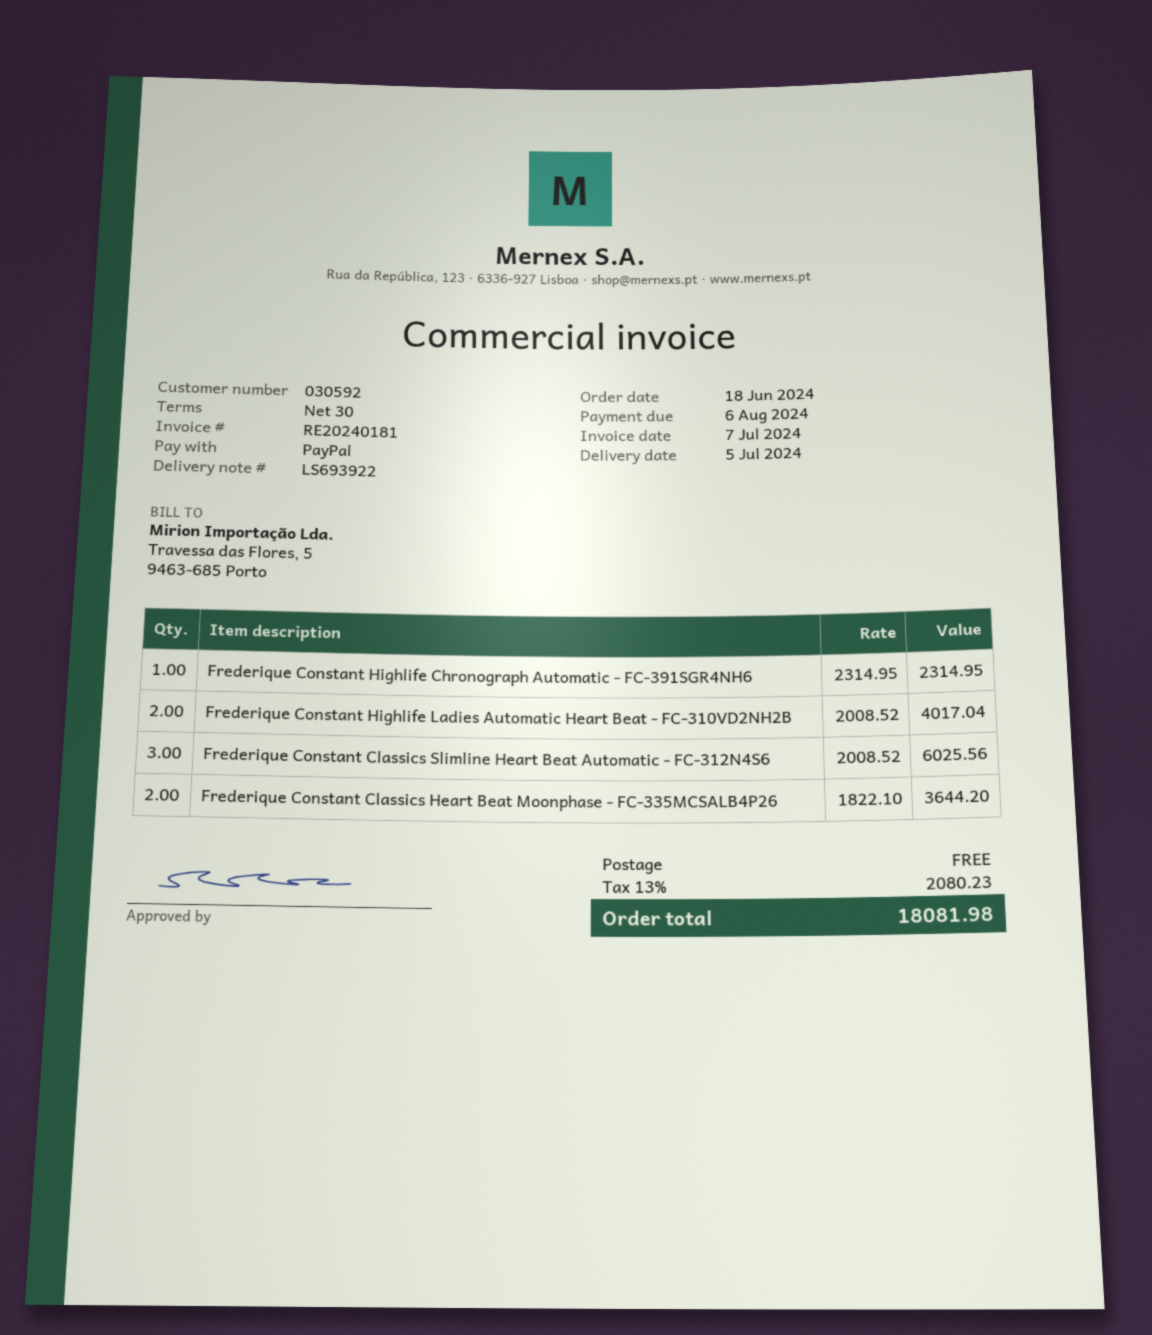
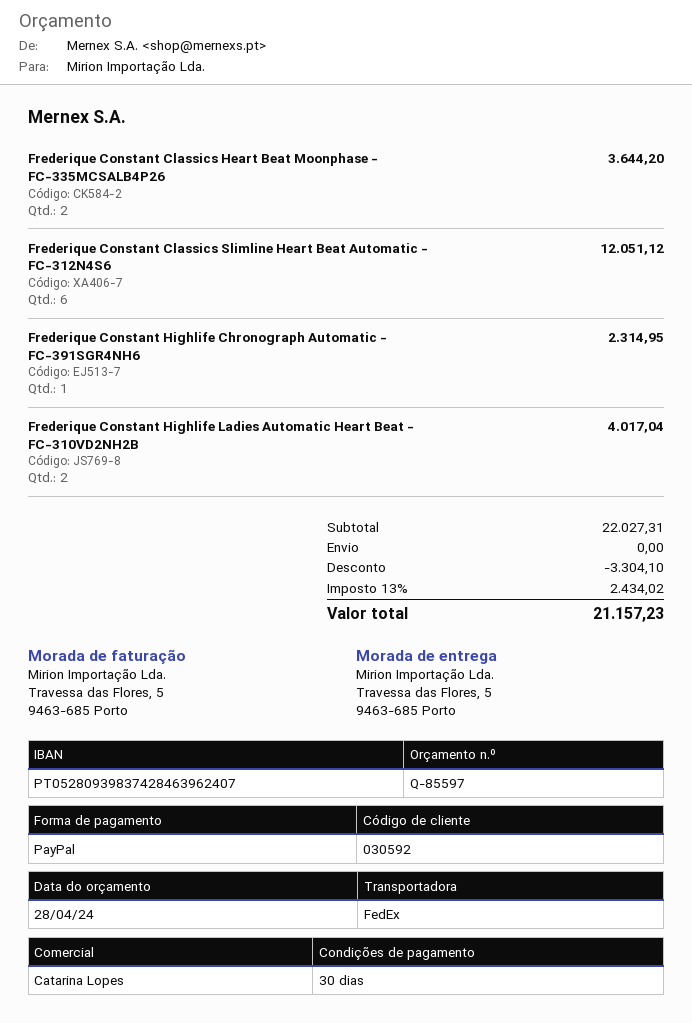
Frederique Constant Classics Slimline Heart Beat Automatic - FC-312N4S6: 3 for 6025.56 -> 6 for 12051.12
discount: none -> 3304.10
tax: 13% = 2080.23 -> 13% = 2434.02
total: 18081.98 -> 21157.23

